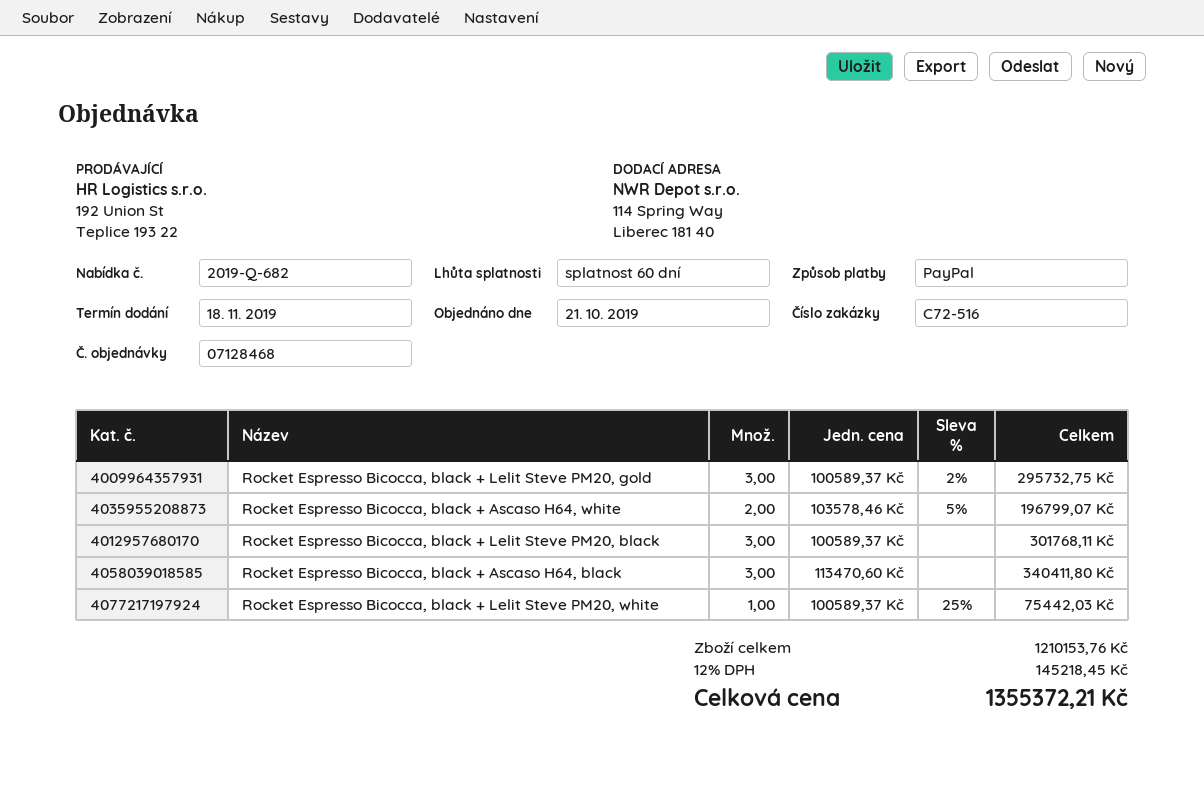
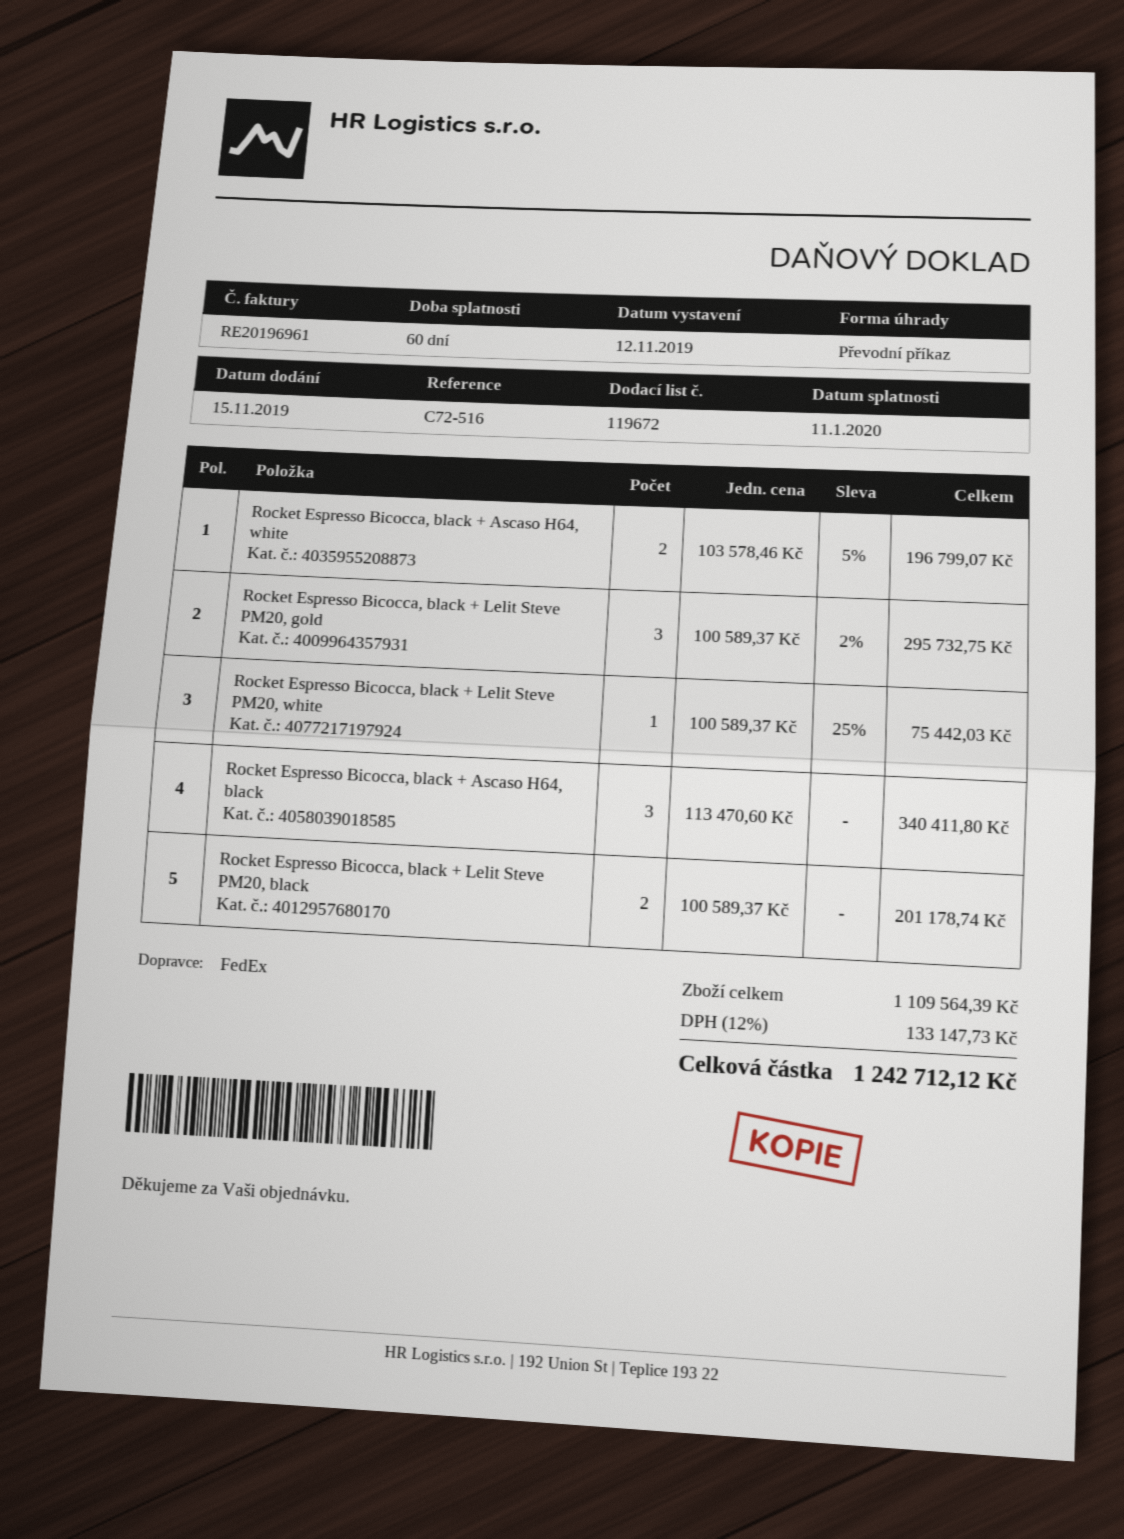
delivery date: 2019-11-18 -> 2019-11-15
payment method: PayPal -> bank transfer
Rocket Espresso Bicocca, black + Lelit Steve PM20, black: 3 x 100589.37 = 301768.11 -> 2 x 100589.37 = 201178.74
subtotal: 1210153.76 -> 1109564.39
tax: 12% = 145218.45 -> 12% = 133147.73
total: 1355372.21 -> 1242712.12

